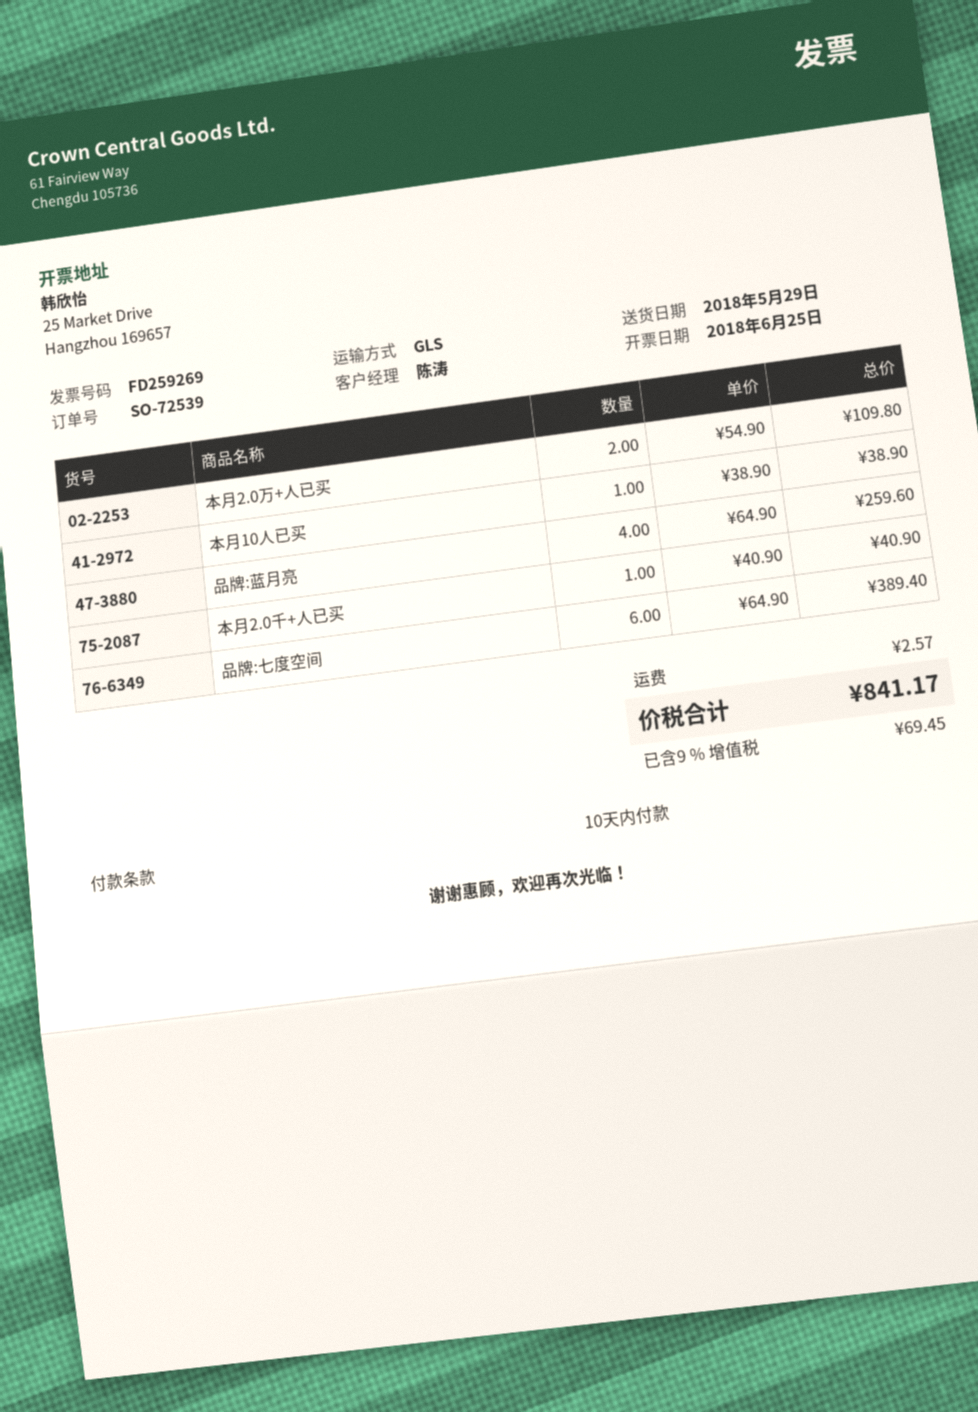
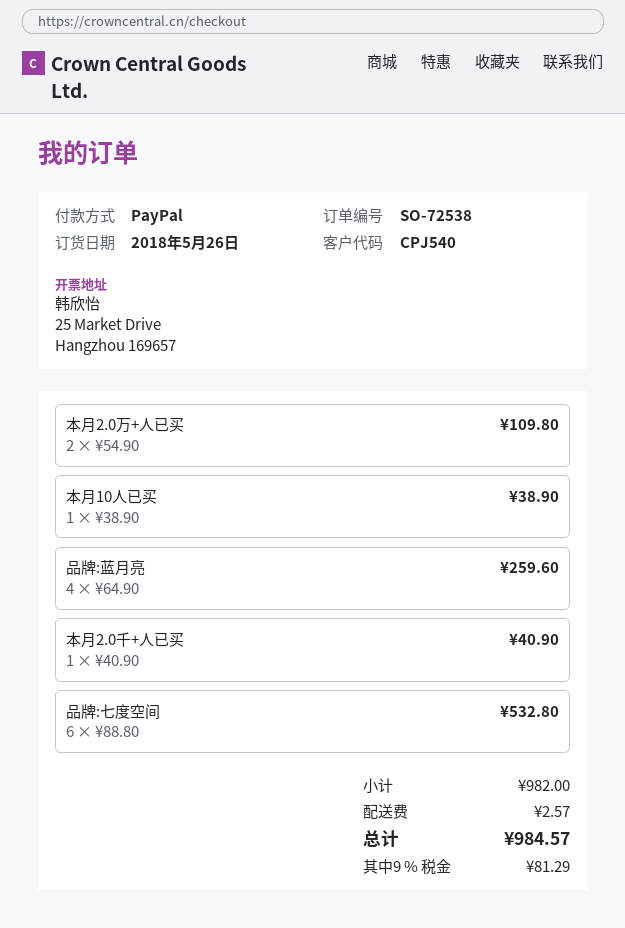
order number: SO-72539 -> SO-72538
品牌:七度空间: 6 x 64.90 = 389.40 -> 6 x 88.80 = 532.80
tax: 9% = 69.45 -> 9% = 81.29
total: 841.17 -> 984.57

